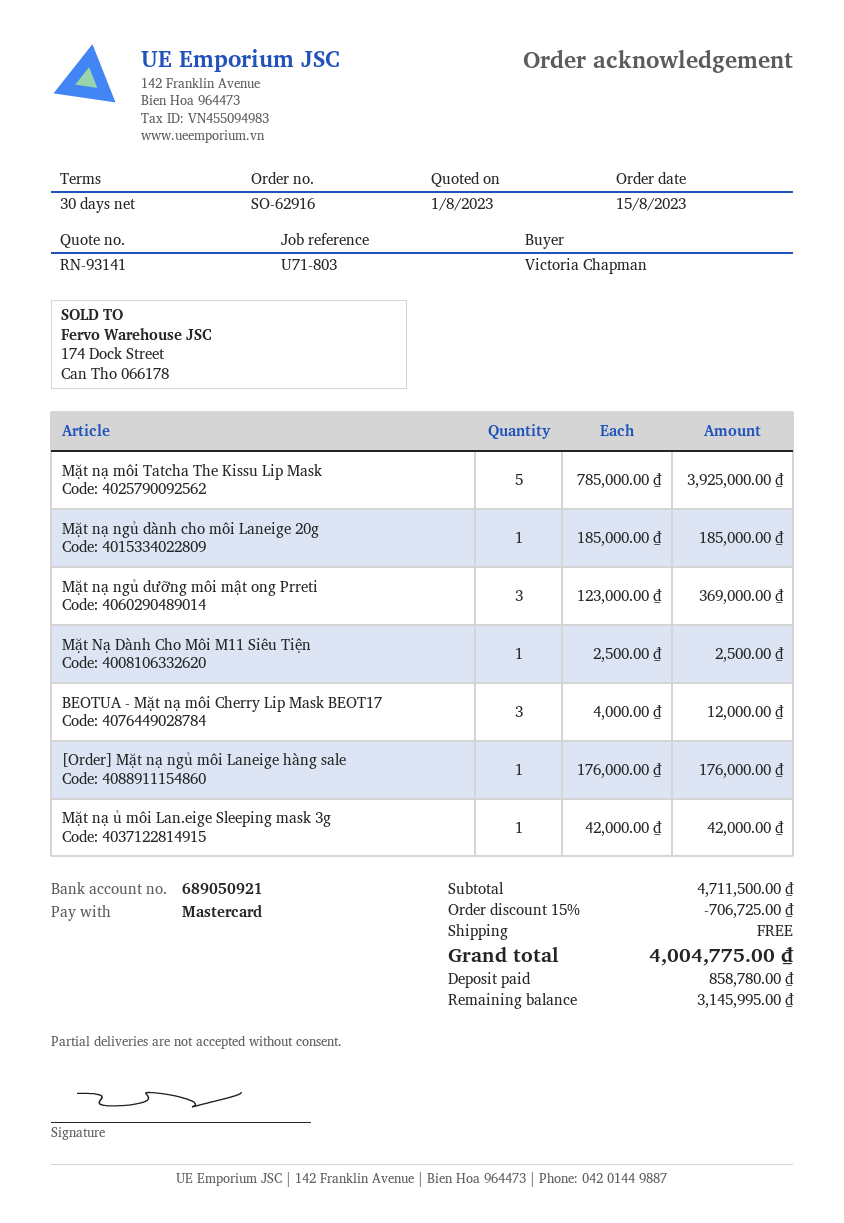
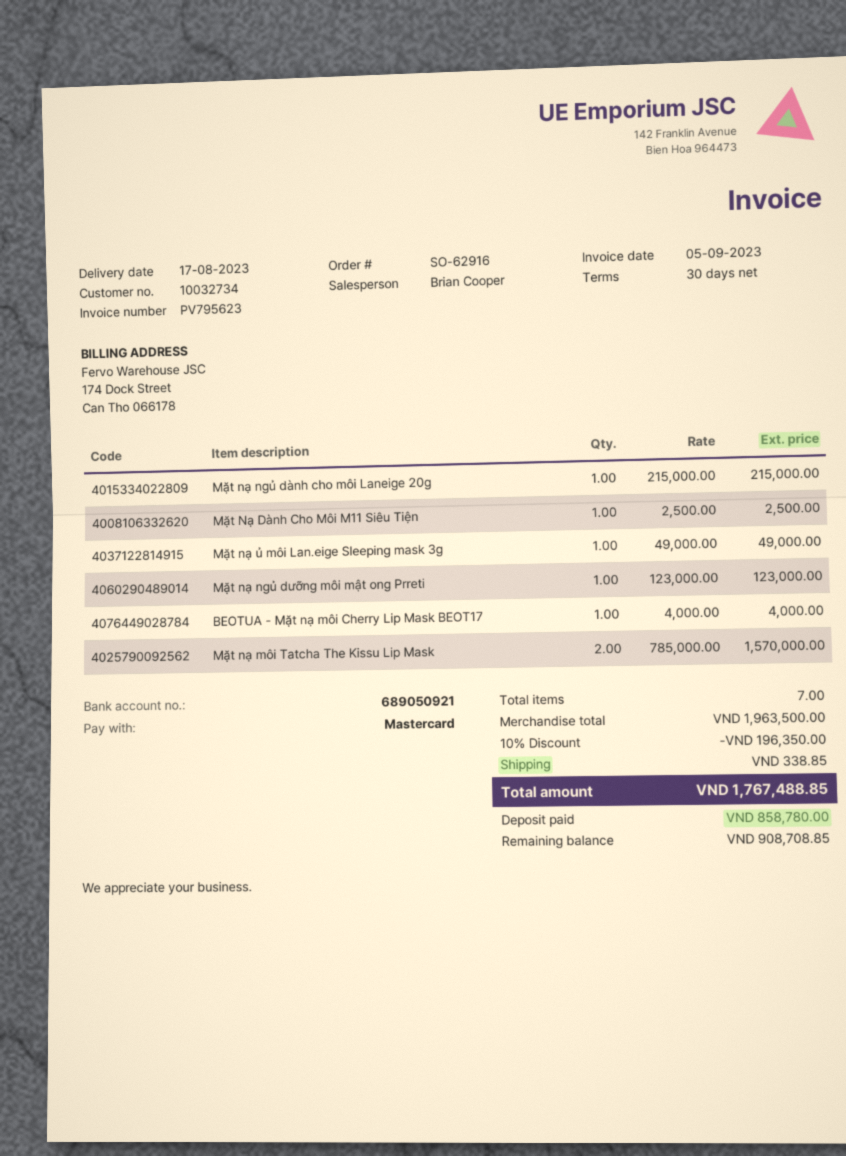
Mặt nạ môi Tatcha The Kissu Lip Mask: 5 x 785000.00 = 3925000.00 -> 2 x 785000.00 = 1570000.00
Mặt nạ ngủ dành cho môi Laneige 20g: 1 x 185000.00 = 185000.00 -> 1 x 215000.00 = 215000.00
Mặt nạ ngủ dưỡng môi mật ong Prreti: 3 x 123000.00 = 369000.00 -> 1 x 123000.00 = 123000.00
BEOTUA - Mặt nạ môi Cherry Lip Mask BEOT17: 3 x 4000.00 = 12000.00 -> 1 x 4000.00 = 4000.00
[Order] Mặt nạ ngủ môi Laneige hàng sale: 1 x 176000.00 = 176000.00 -> none
Mặt nạ ủ môi Lan.eige Sleeping mask 3g: 1 x 42000.00 = 42000.00 -> 1 x 49000.00 = 49000.00
subtotal: 4711500.00 -> 1963500.00
discount: 15% = 706725.00 -> 10% = 196350.00
shipping: 0.00 -> 338.85
total: 4004775.00 -> 1767488.85
balance: 3145995.00 -> 908708.85

